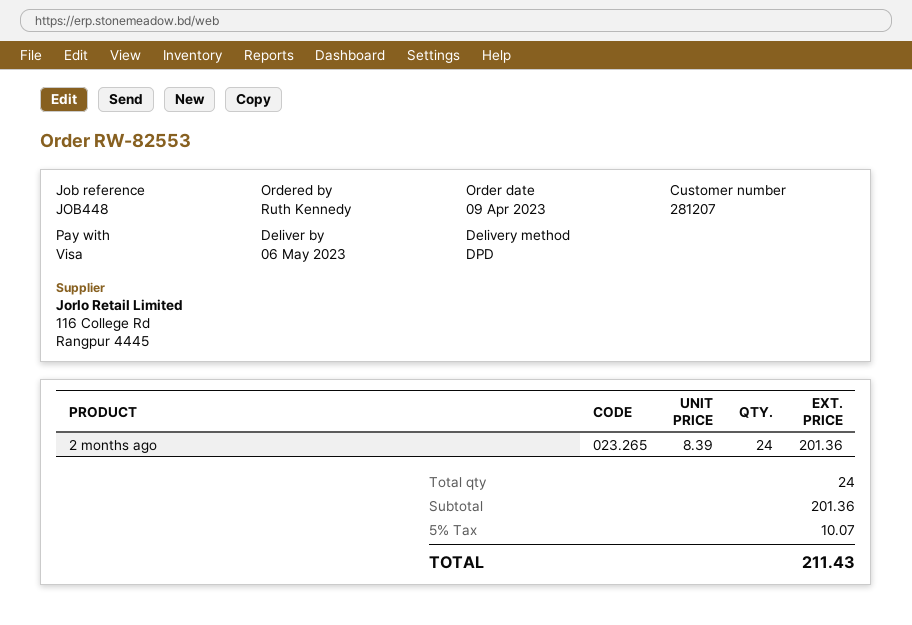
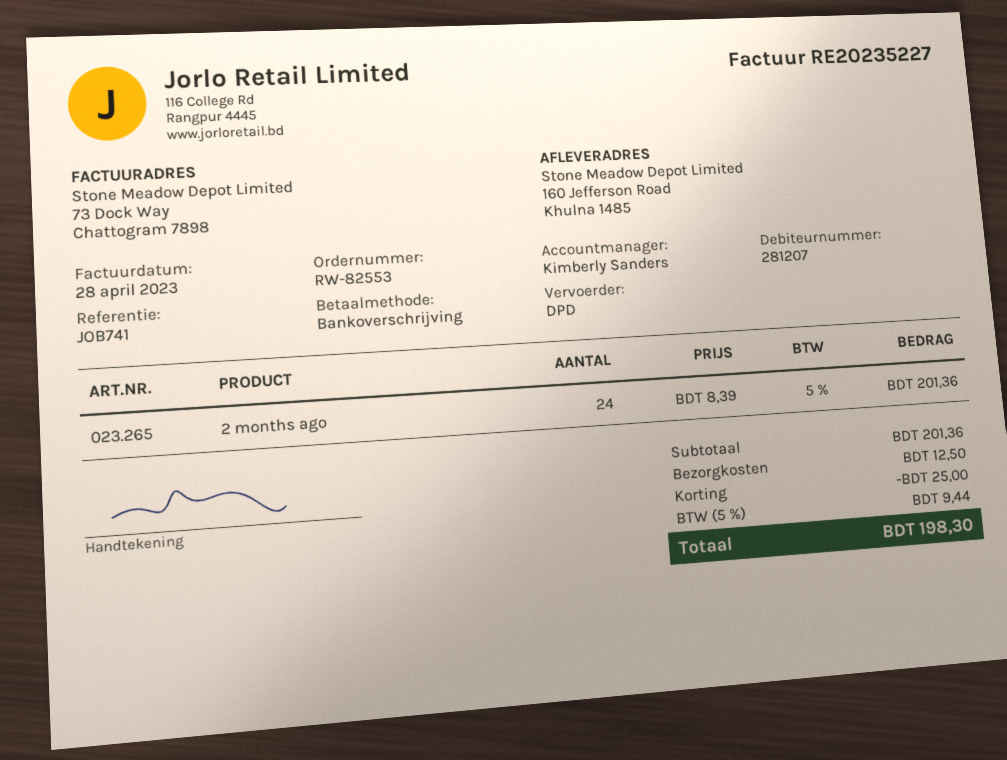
reference: JOB448 -> JOB741
payment method: Visa -> bank transfer
discount: none -> 25.00
shipping: none -> 12.50
tax: 5% = 10.07 -> 5% = 9.44
total: 211.43 -> 198.30

